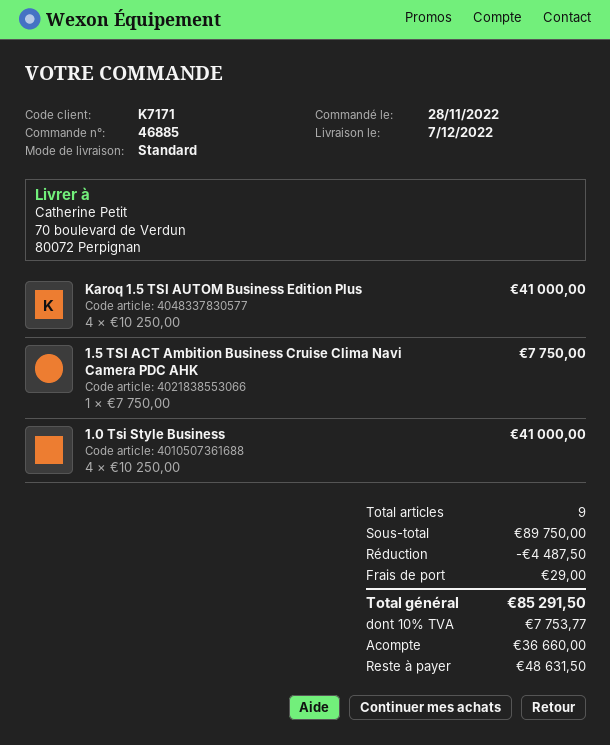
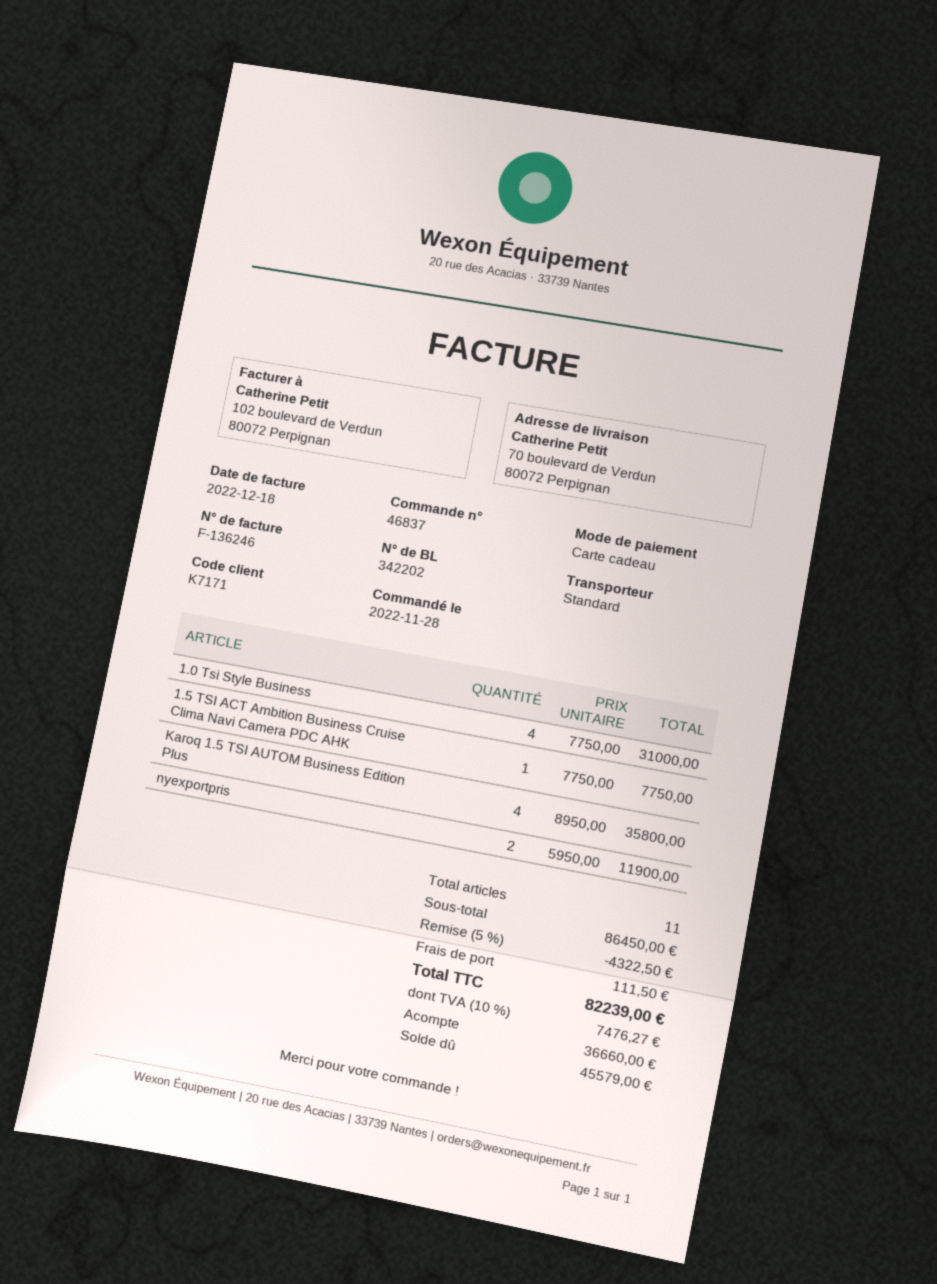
order number: 46885 -> 46837
Karoq 1.5 TSI AUTOM Business Edition Plus: 4 x 10250.00 = 41000.00 -> 4 x 8950.00 = 35800.00
1.0 Tsi Style Business: 4 x 10250.00 = 41000.00 -> 4 x 7750.00 = 31000.00
nyexportpris: none -> 2 x 5950.00 = 11900.00
total quantity: 9 -> 11
subtotal: 89750.00 -> 86450.00
discount: 4487.50 -> 4322.50
shipping: 29.00 -> 111.50
tax: 10% = 7753.77 -> 10% = 7476.27
total: 85291.50 -> 82239.00
balance: 48631.50 -> 45579.00

